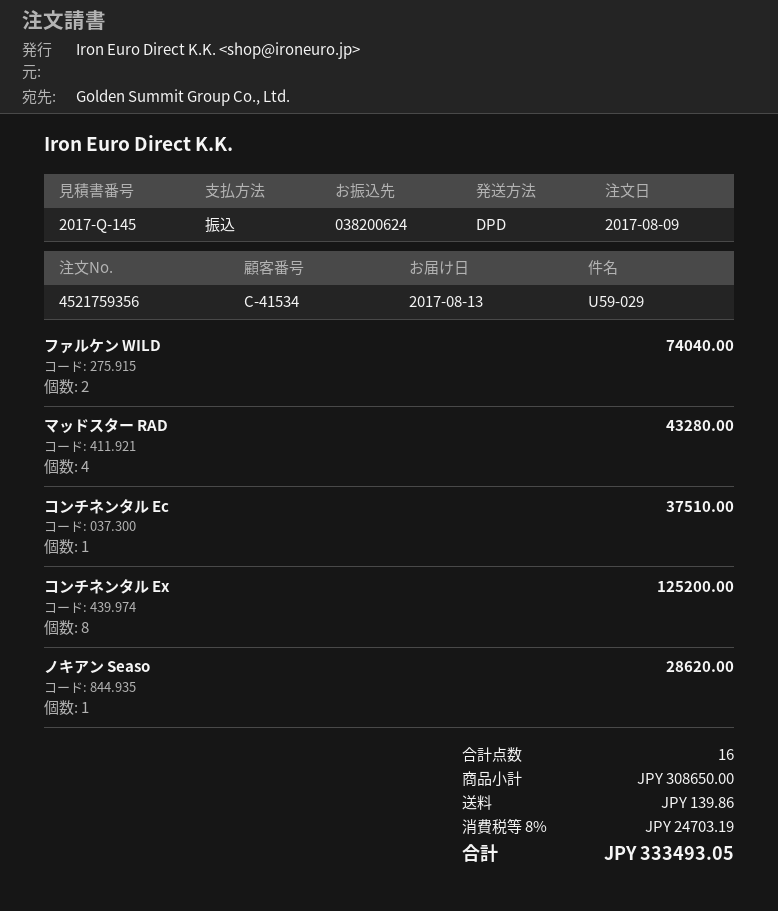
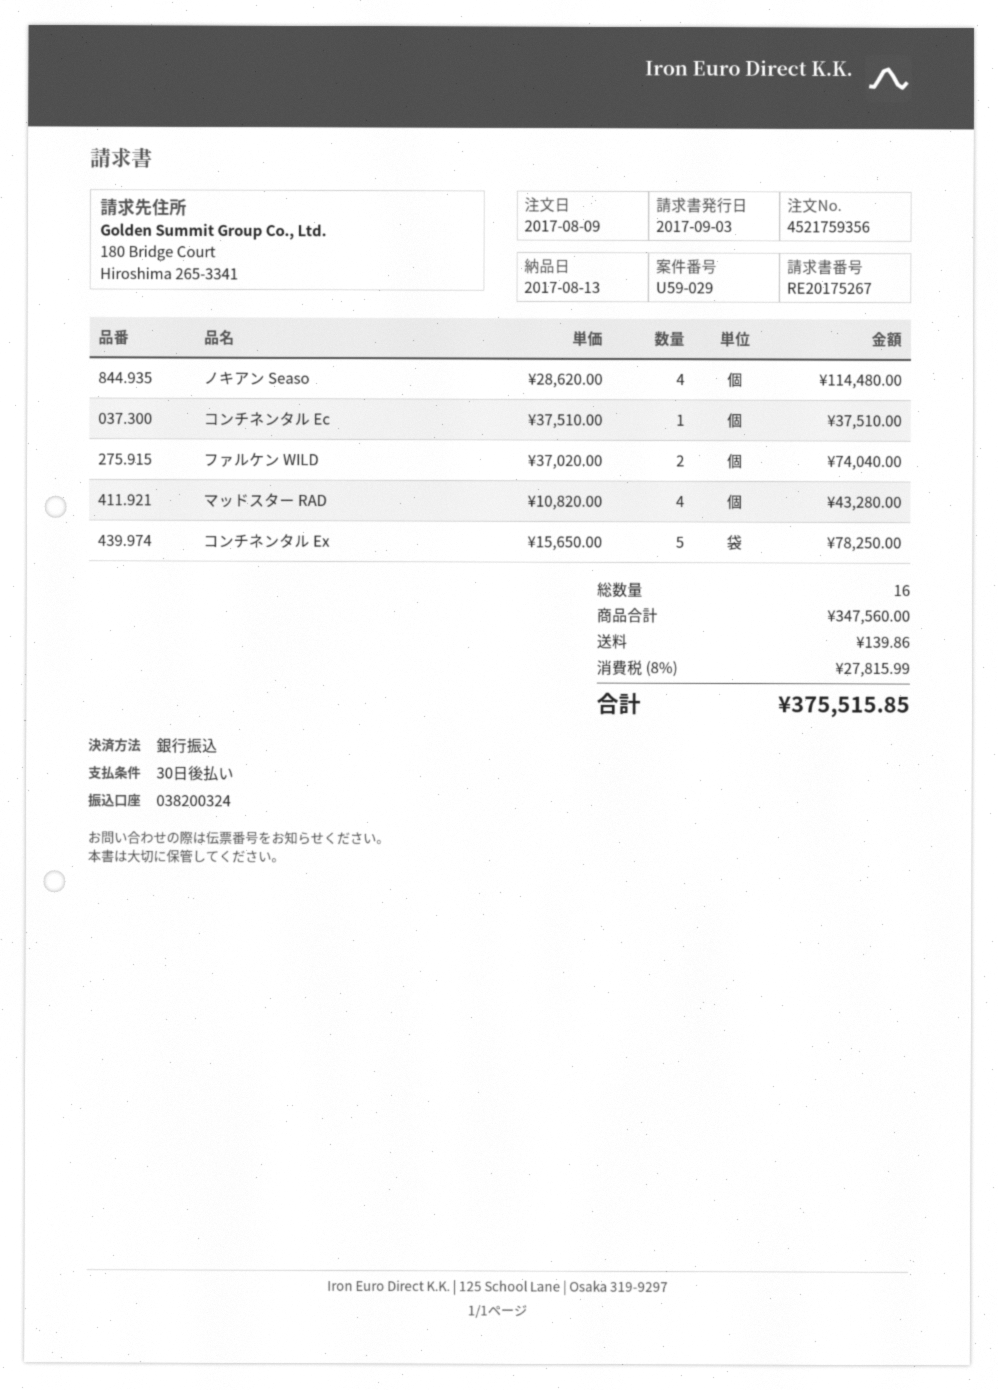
bank account: 038200624 -> 038200324
コンチネンタル Ex: 8 for 125200.00 -> 5 for 78250.00
ノキアン Seaso: 1 for 28620.00 -> 4 for 114480.00
subtotal: 308650.00 -> 347560.00
tax: 8% = 24703.19 -> 8% = 27815.99
total: 333493.05 -> 375515.85

